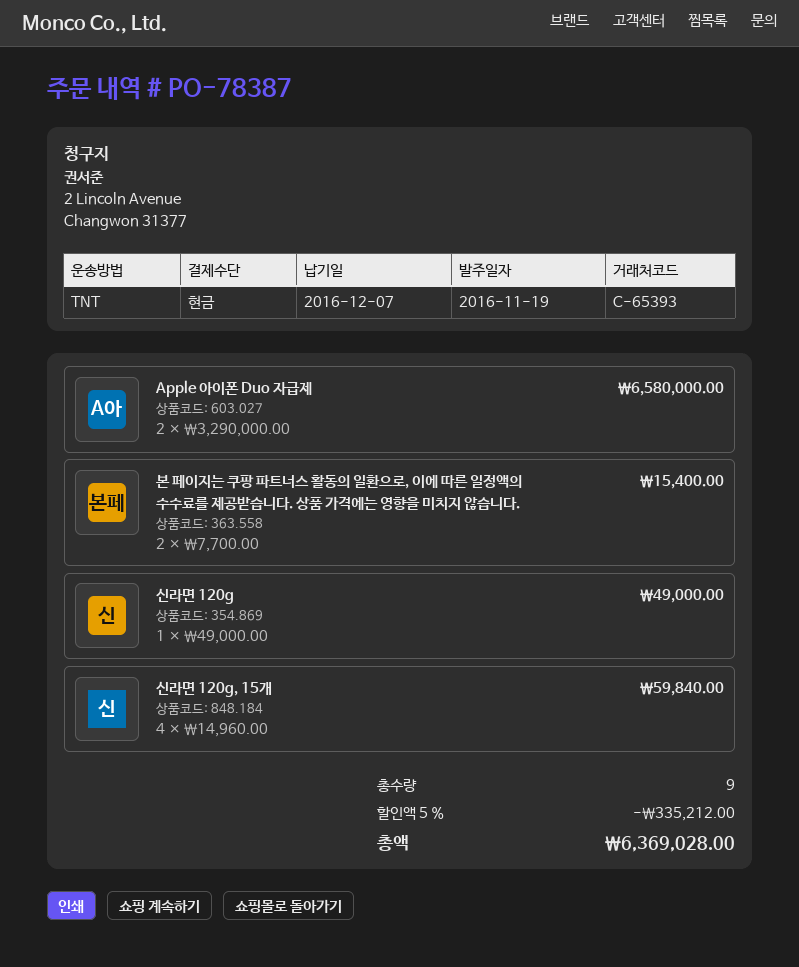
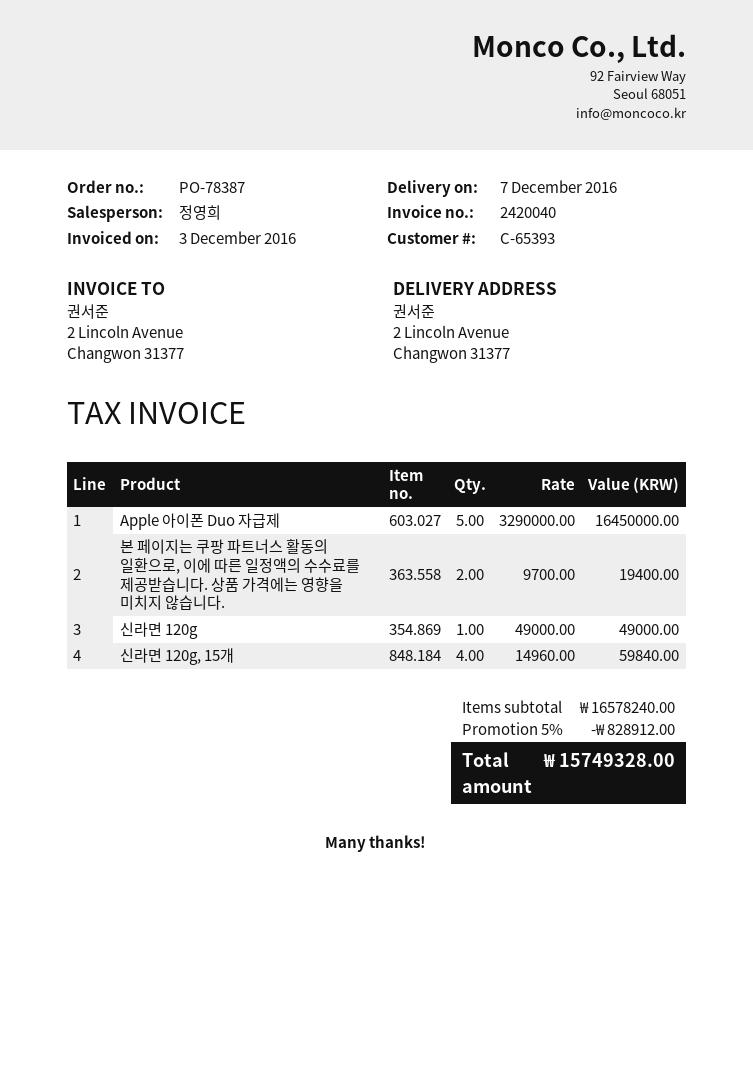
Apple 아이폰 Duo 자급제: 2 x 3290000.00 = 6580000.00 -> 5 x 3290000.00 = 16450000.00
본 페이지는 쿠팡 파트너스 활동의 일환으로, 이에 따른 일정액의 수수료를 제공받습니다. 상품 가격에는 영향을 미치지 않습니다.: 2 x 7700.00 = 15400.00 -> 2 x 9700.00 = 19400.00
discount: 5% = 335212.00 -> 5% = 828912.00
total: 6369028.00 -> 15749328.00

